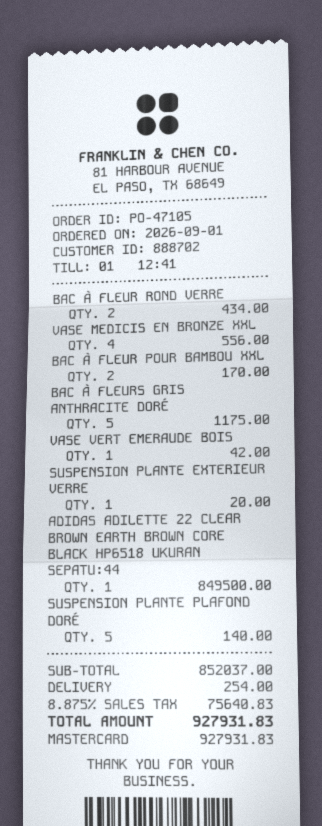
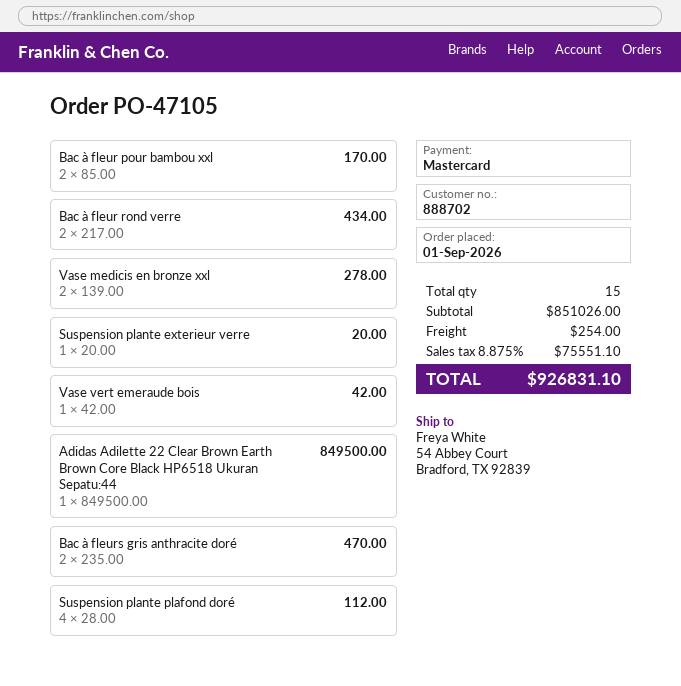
VASE MEDICIS EN BRONZE XXL: 4 for 556.00 -> 2 for 278.00
BAC À FLEURS GRIS ANTHRACITE DORÉ: 5 for 1175.00 -> 2 for 470.00
SUSPENSION PLANTE PLAFOND DORÉ: 5 for 140.00 -> 4 for 112.00
subtotal: 852037.00 -> 851026.00
tax: 8.875% = 75640.83 -> 8.875% = 75551.10
total: 927931.83 -> 926831.10

